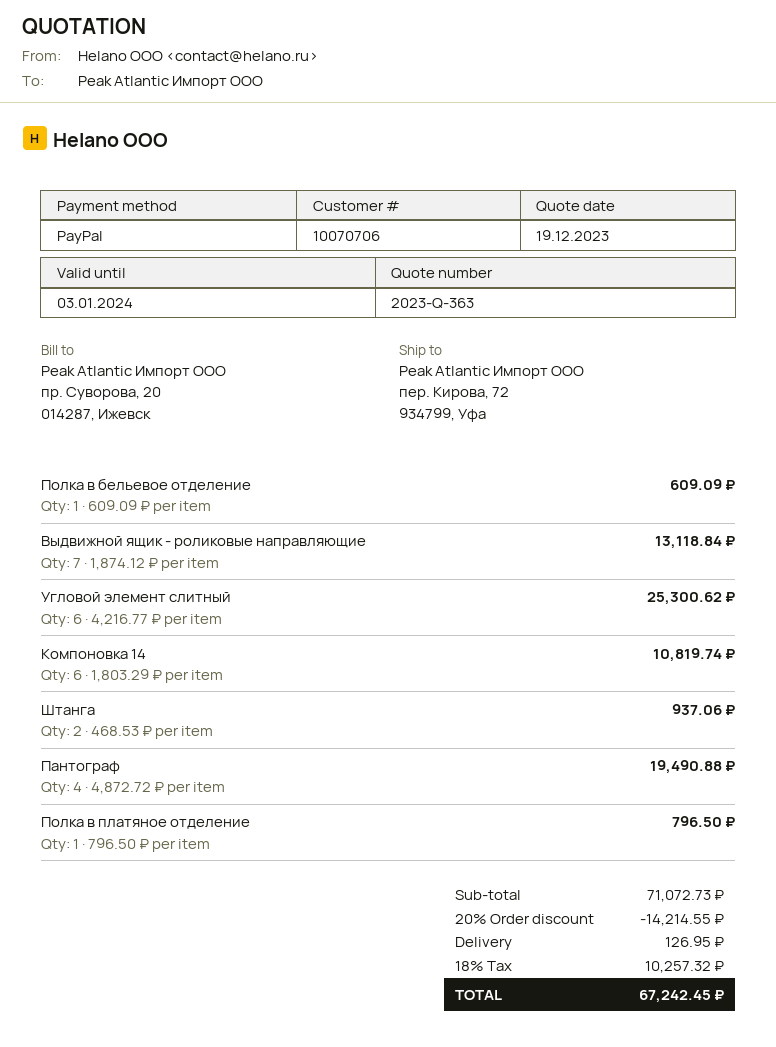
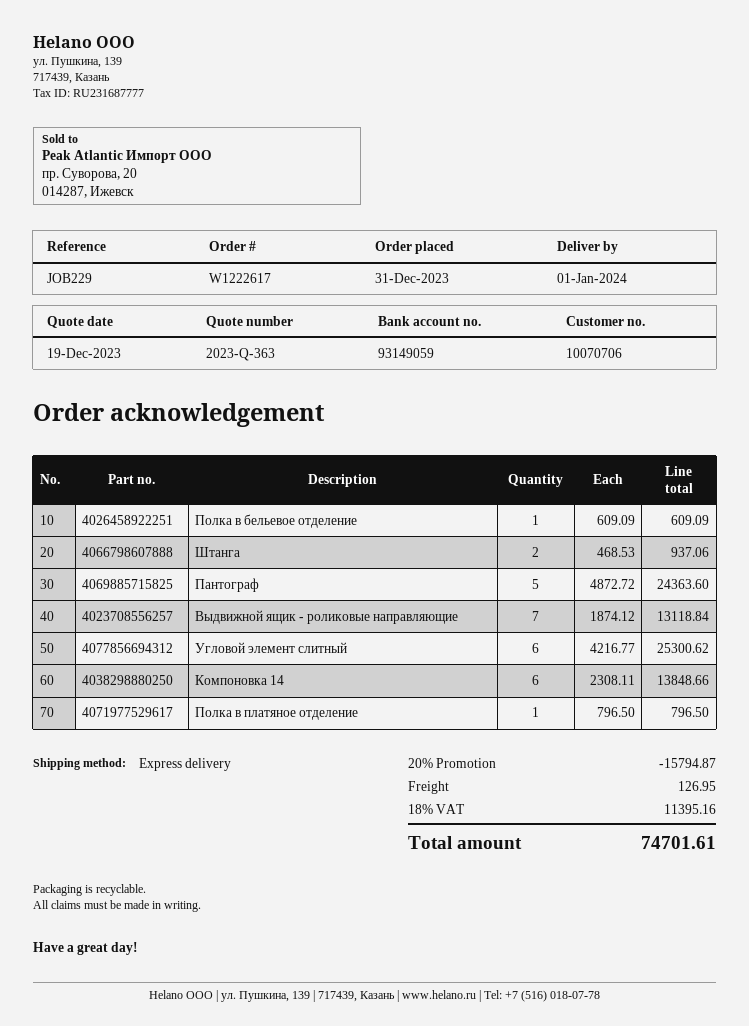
Компоновка 14: 6 x 1803.29 = 10819.74 -> 6 x 2308.11 = 13848.66
Пантограф: 4 x 4872.72 = 19490.88 -> 5 x 4872.72 = 24363.60
discount: 20% = 14214.55 -> 20% = 15794.87
tax: 18% = 10257.32 -> 18% = 11395.16
total: 67242.45 -> 74701.61

